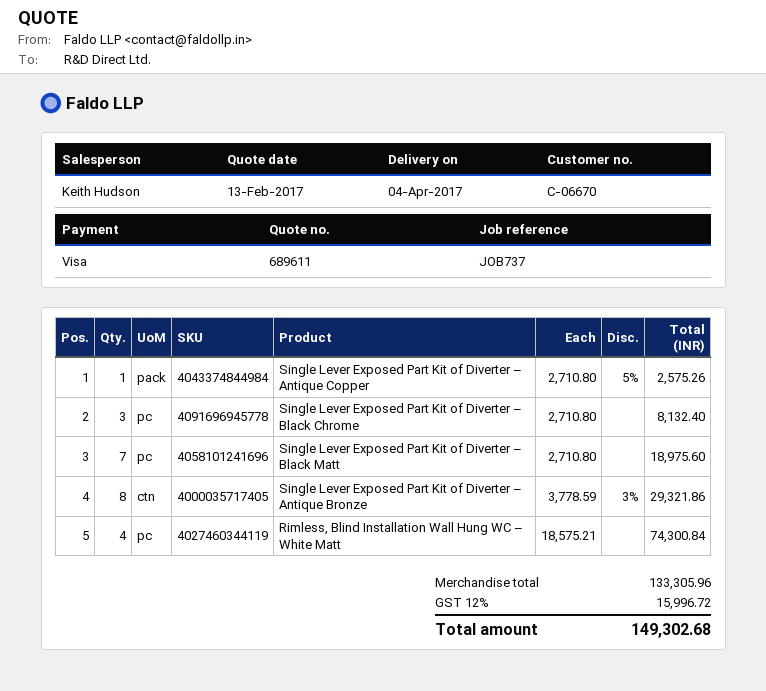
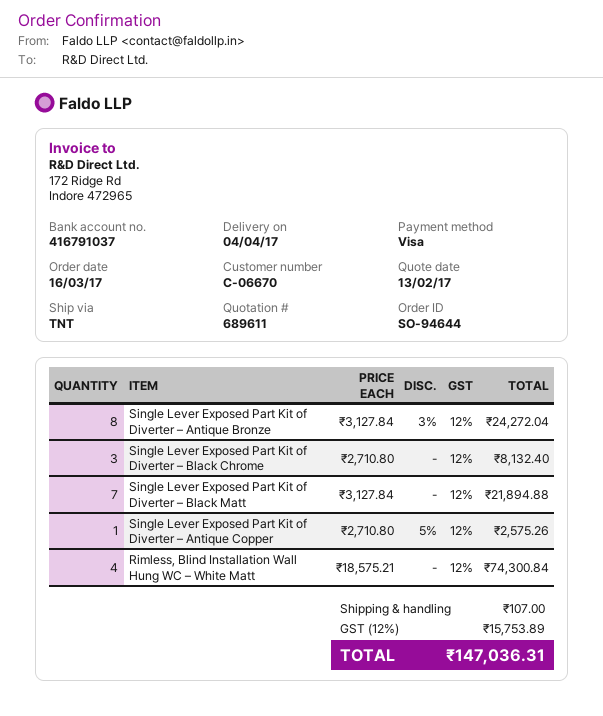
Single Lever Exposed Part Kit of Diverter – Black Matt: 7 x 2710.80 = 18975.60 -> 7 x 3127.84 = 21894.88
Single Lever Exposed Part Kit of Diverter – Antique Bronze: 8 x 3778.59 - 3% = 29321.86 -> 8 x 3127.84 - 3% = 24272.04
shipping: none -> 107.00
tax: 12% = 15996.72 -> 12% = 15753.89
total: 149302.68 -> 147036.31

